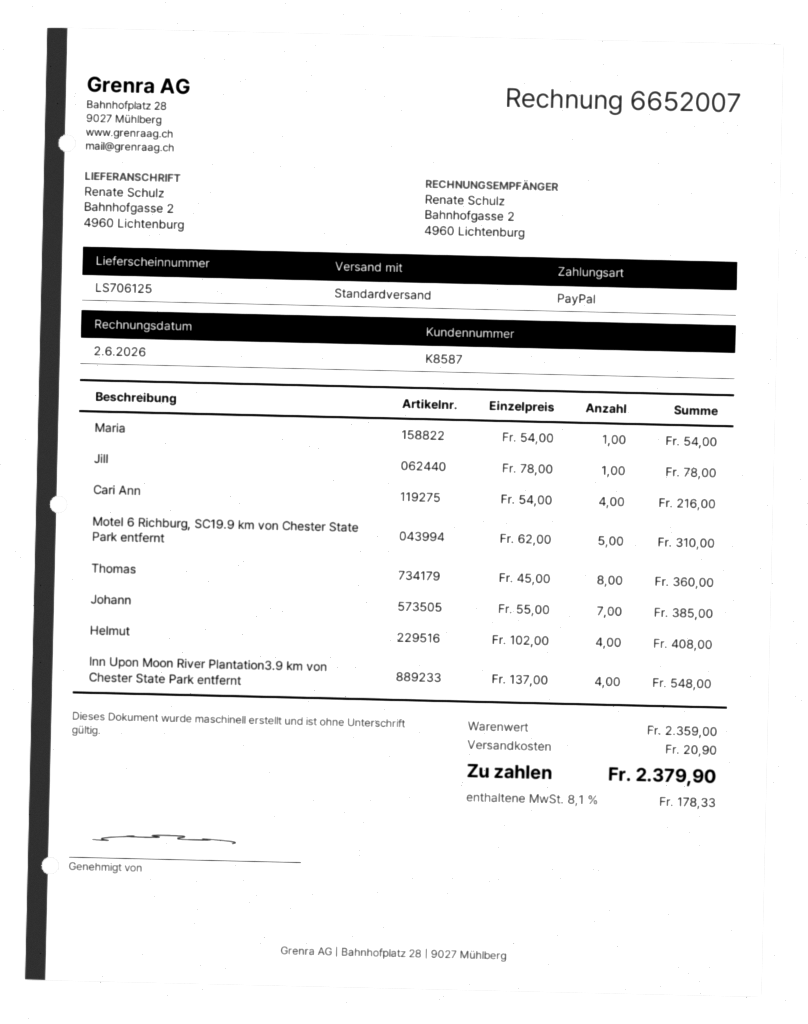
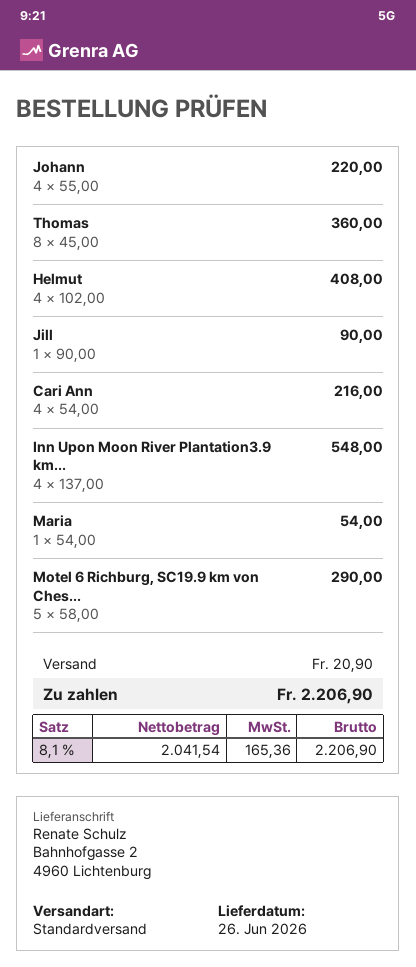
Jill: 1 x 78.00 = 78.00 -> 1 x 90.00 = 90.00
Motel 6 Richburg, SC19.9 km von Chester State Park entfernt: 5 x 62.00 = 310.00 -> 5 x 58.00 = 290.00
Johann: 7 x 55.00 = 385.00 -> 4 x 55.00 = 220.00
tax: 8.1% = 178.33 -> 8.1% = 165.36
total: 2379.90 -> 2206.90

